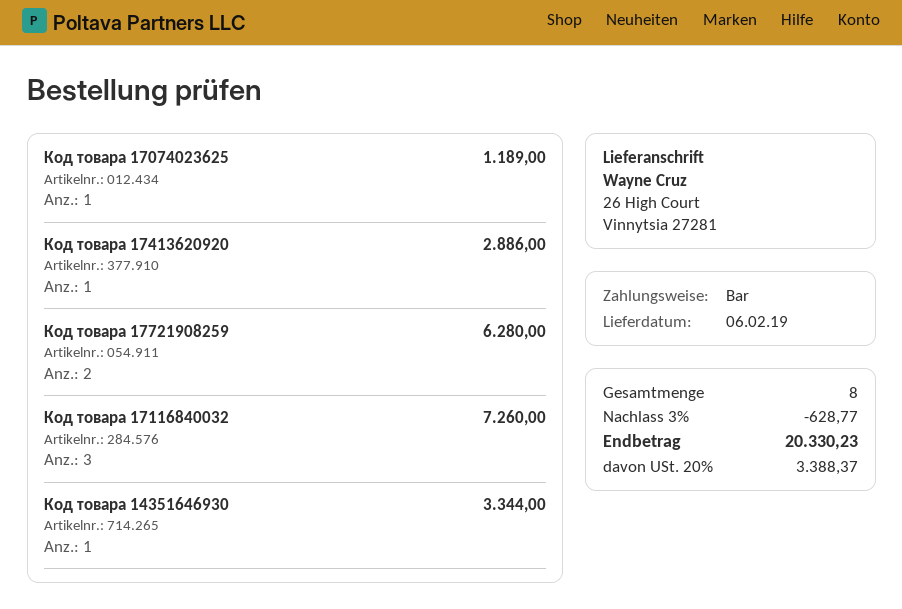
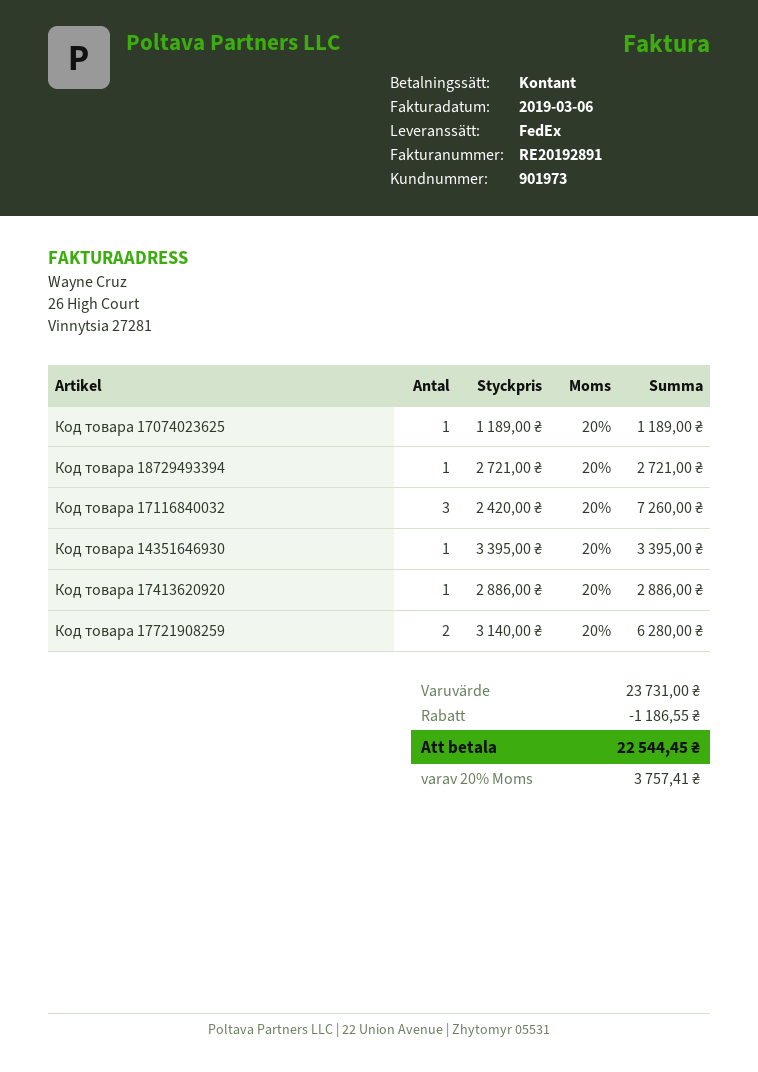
Код товара 14351646930: 1 for 3344.00 -> 1 for 3395.00
Код товара 18729493394: none -> 1 for 2721.00
discount: 628.77 -> 1186.55
tax: 20% = 3388.37 -> 20% = 3757.41
total: 20330.23 -> 22544.45

